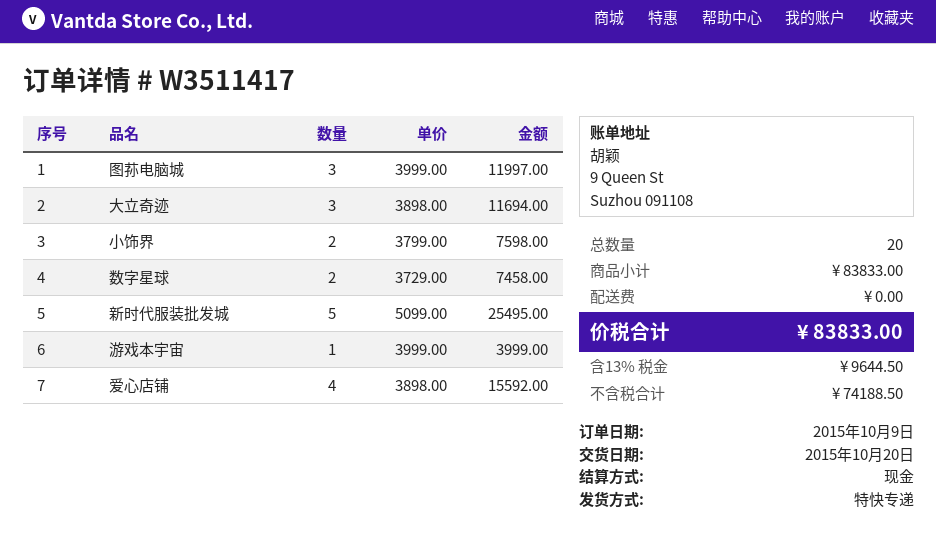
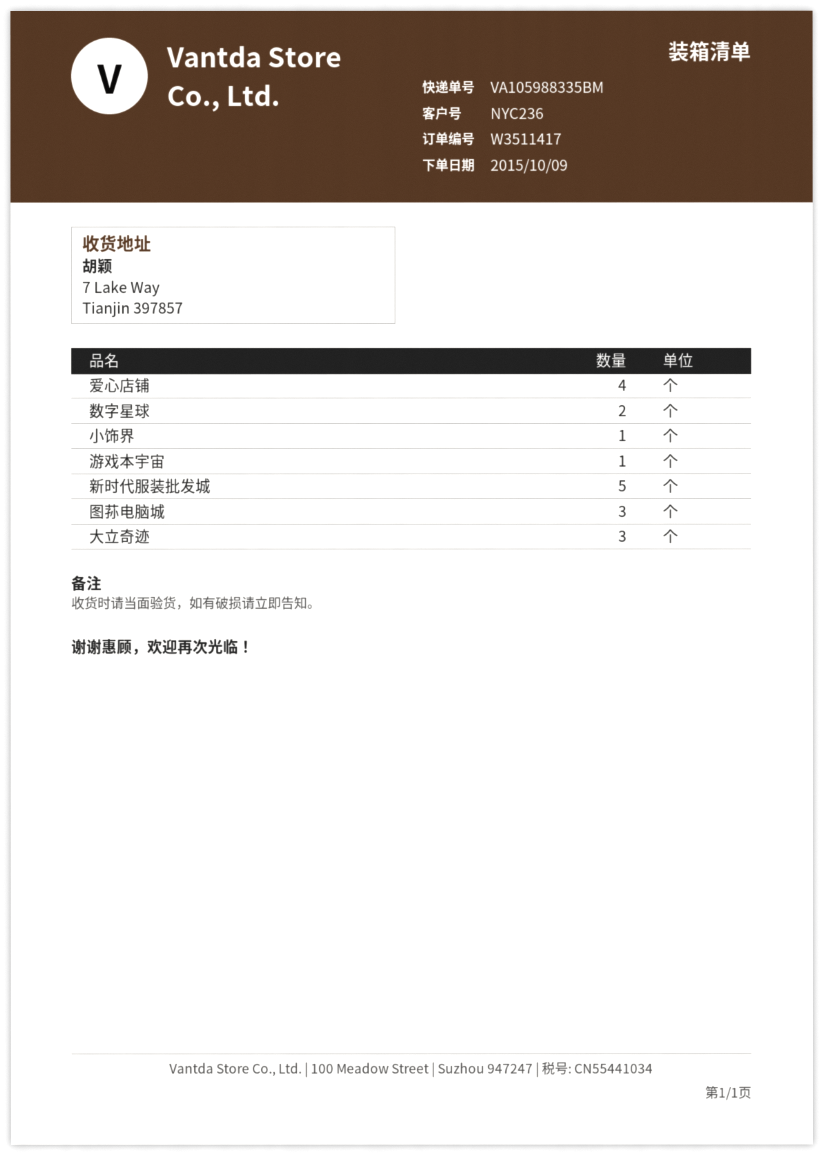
小饰界: 2 -> 1

